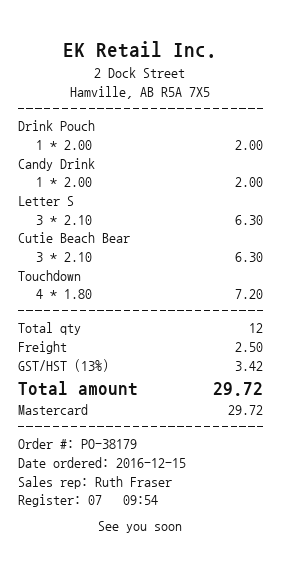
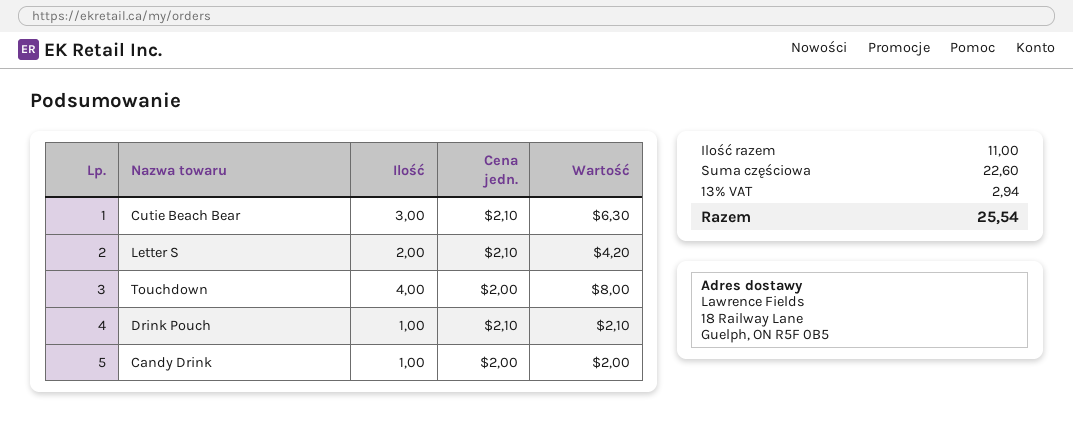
Drink Pouch: 1 x 2.00 = 2.00 -> 1 x 2.10 = 2.10
Letter S: 3 x 2.10 = 6.30 -> 2 x 2.10 = 4.20
Touchdown: 4 x 1.80 = 7.20 -> 4 x 2.00 = 8.00
total quantity: 12 -> 11
shipping: 2.50 -> none
tax: 13% = 3.42 -> 13% = 2.94
total: 29.72 -> 25.54

